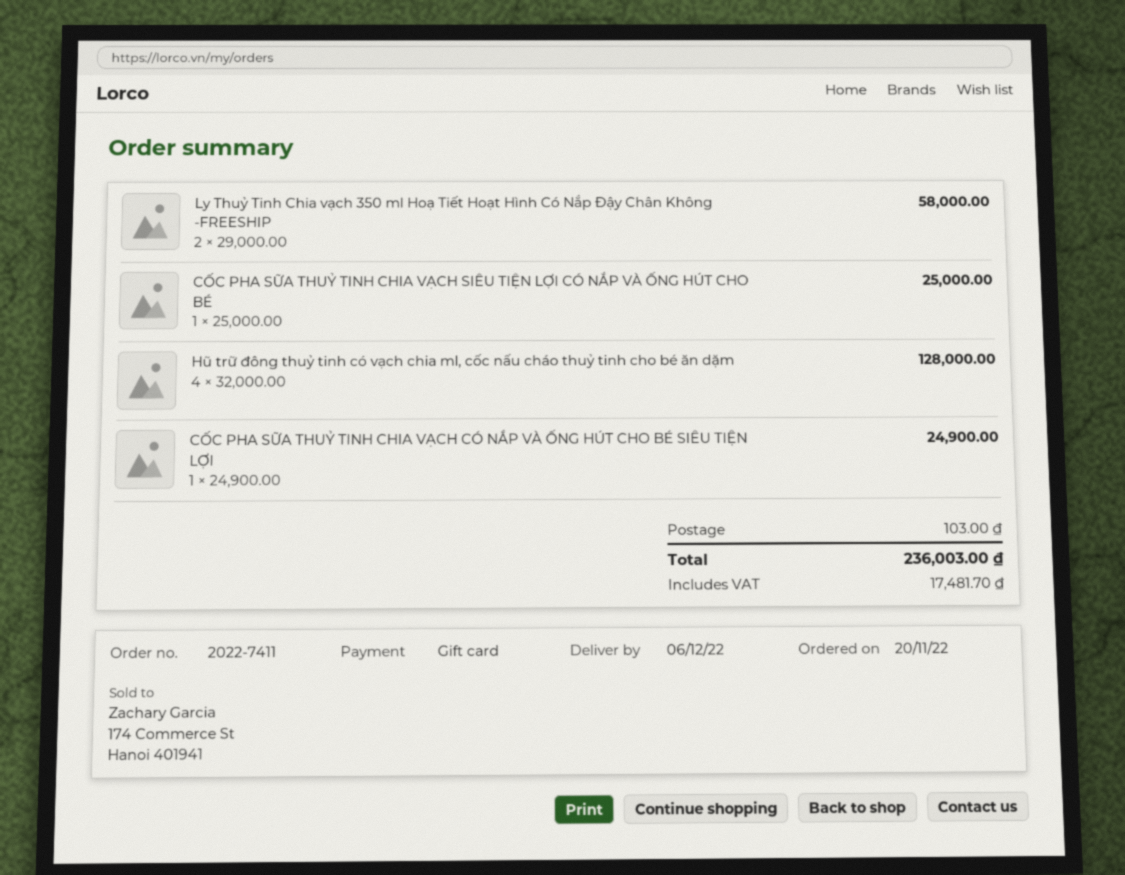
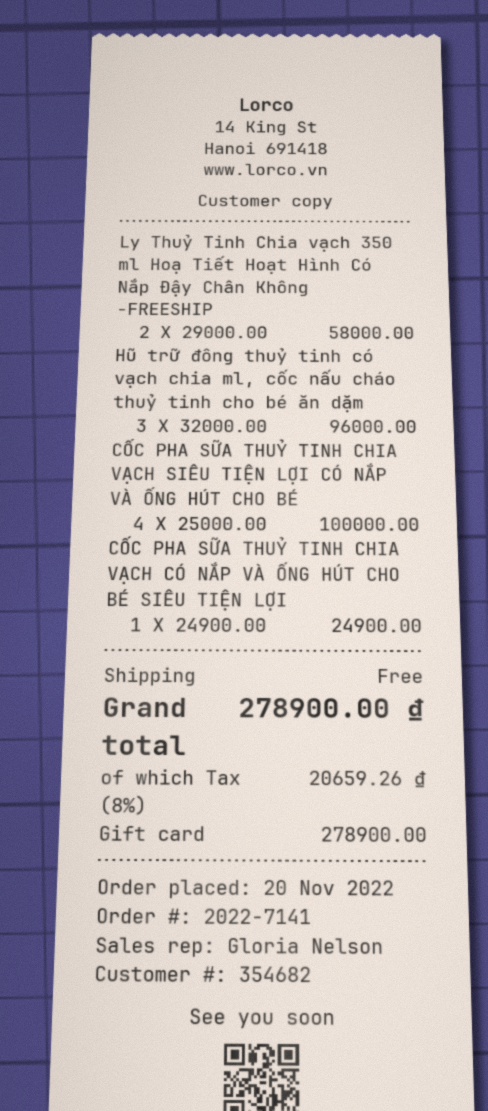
order number: 2022-7411 -> 2022-7141
CỐC PHA SỮA THUỶ TINH CHIA VẠCH SIÊU TIỆN LỢI CÓ NẮP VÀ ỐNG HÚT CHO BÉ: 1 x 25000.00 = 25000.00 -> 4 x 25000.00 = 100000.00
Hũ trữ đông thuỷ tinh có vạch chia ml, cốc nấu cháo thuỷ tinh cho bé ăn dặm: 4 x 32000.00 = 128000.00 -> 3 x 32000.00 = 96000.00
shipping: 103.00 -> 0.00
tax: 17481.70 -> 20659.26
total: 236003.00 -> 278900.00

